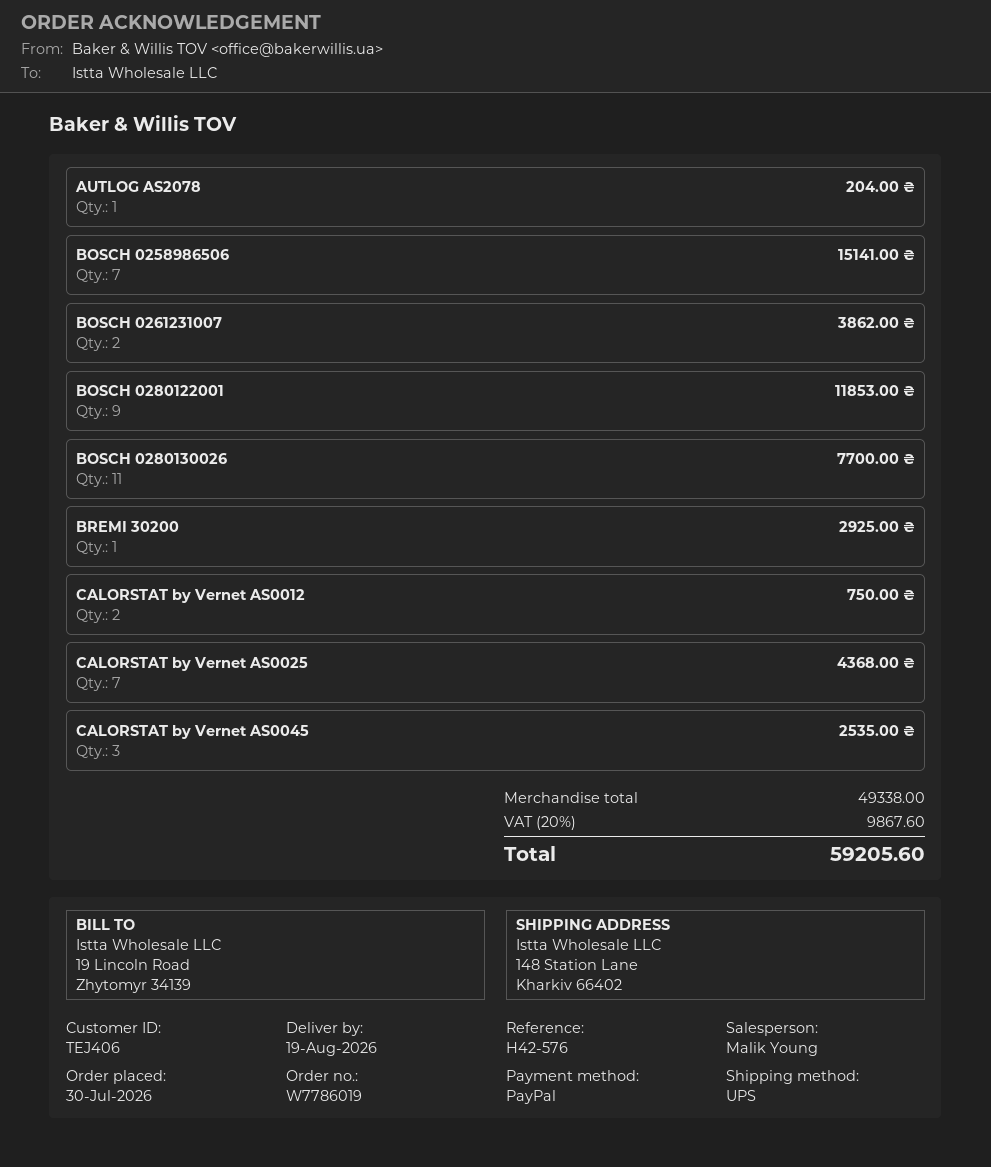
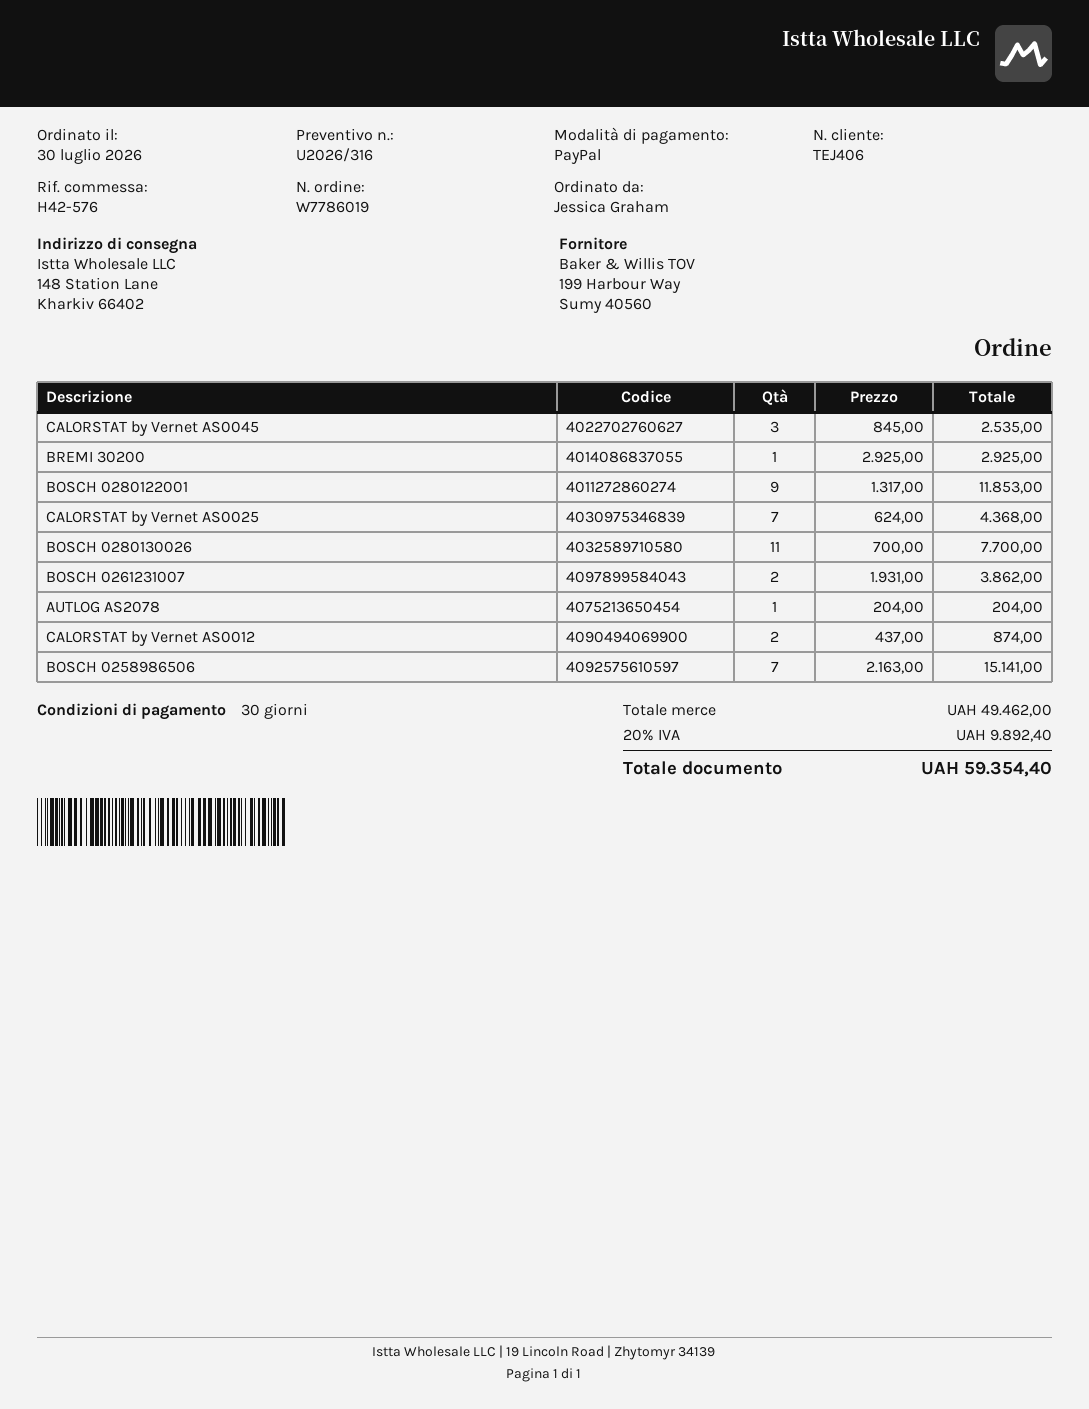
CALORSTAT by Vernet AS0012: 2 for 750.00 -> 2 for 874.00
subtotal: 49338.00 -> 49462.00
tax: 20% = 9867.60 -> 20% = 9892.40
total: 59205.60 -> 59354.40

